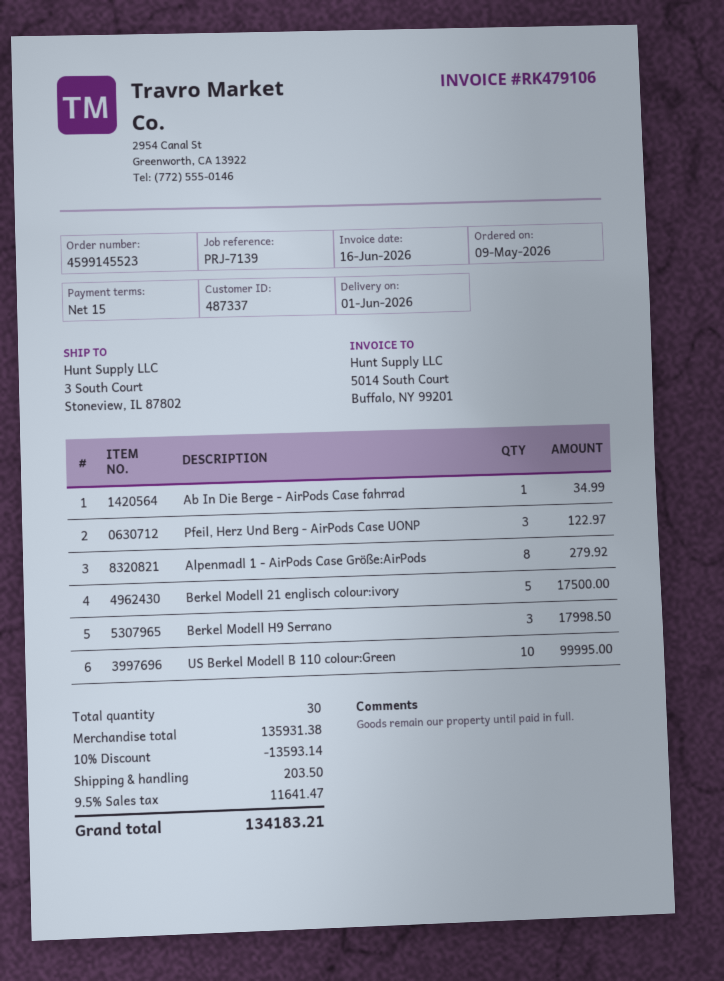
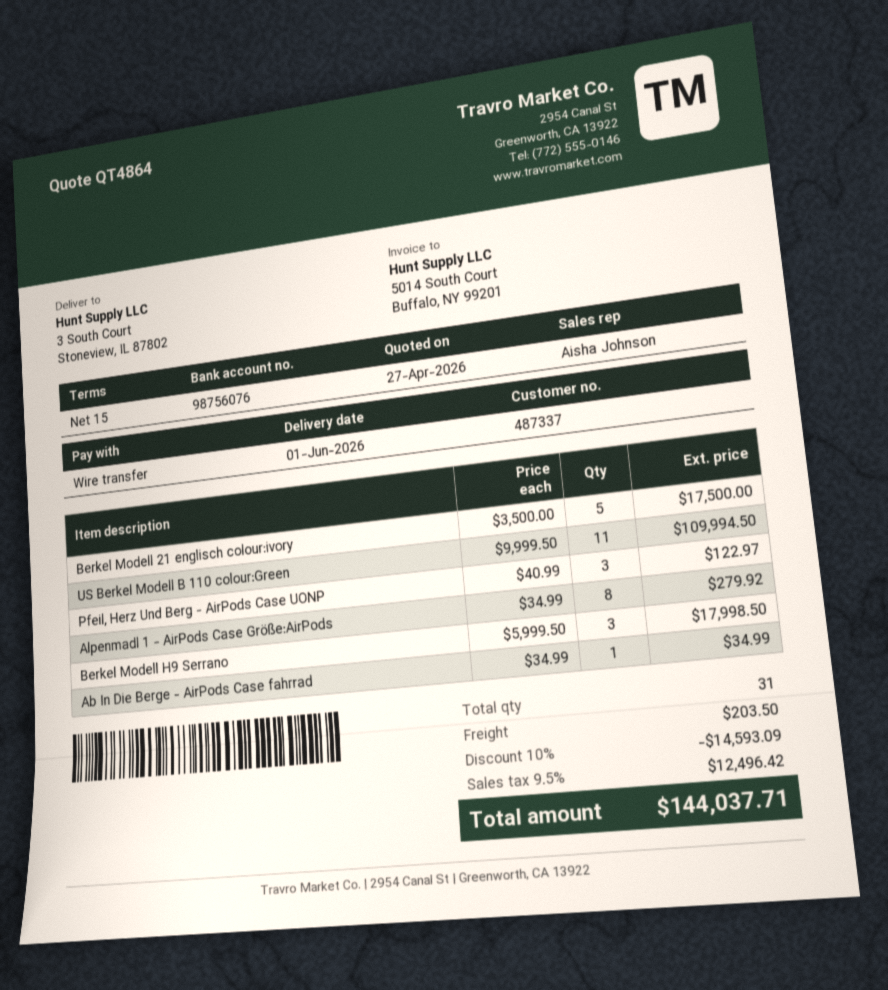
US Berkel Modell B 110 colour:Green: 10 for 99995.00 -> 11 for 109994.50
total quantity: 30 -> 31
discount: 10% = 13593.14 -> 10% = 14593.09
tax: 9.5% = 11641.47 -> 9.5% = 12496.42
total: 134183.21 -> 144037.71

